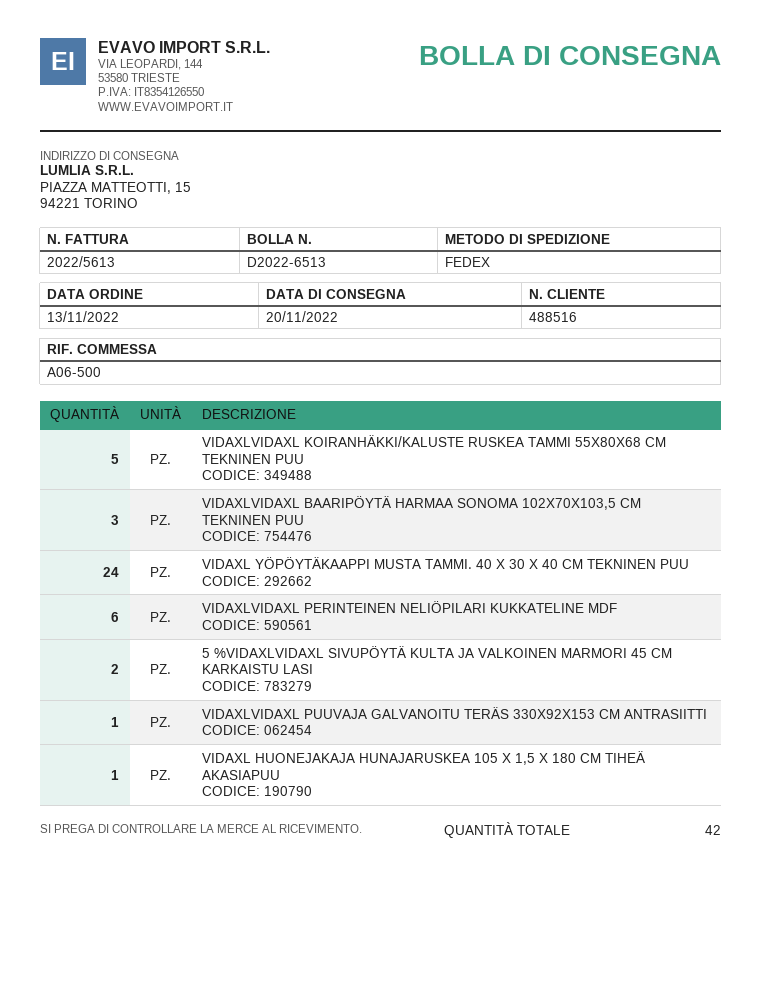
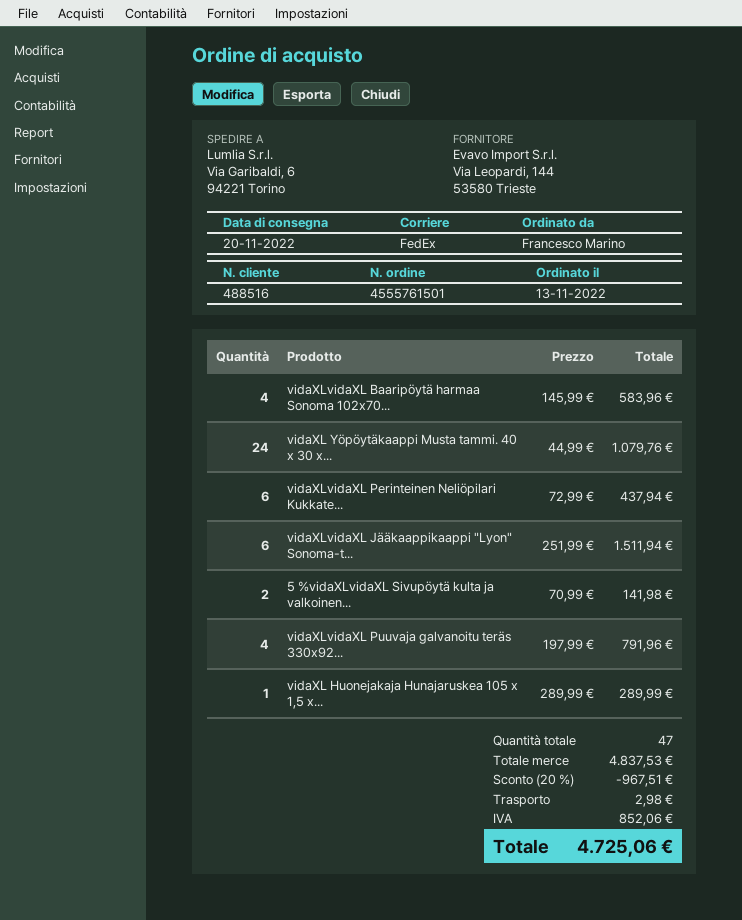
ship to: PIAZZA MATTEOTTI, 15, 94221 TORINO -> Via Garibaldi, 6, 94221 Torino
VIDAXLVIDAXL KOIRANHÄKKI/KALUSTE RUSKEA TAMMI 55X80X68 CM TEKNINEN PUU: 5 -> none
VIDAXLVIDAXL BAARIPÖYTÄ HARMAA SONOMA 102X70X103,5 CM TEKNINEN PUU: 3 -> 4
VIDAXLVIDAXL PUUVAJA GALVANOITU TERÄS 330X92X153 CM ANTRASIITTI: 1 -> 4
vidaXLvidaXL Jääkaappikaappi "Lyon" Sonoma-t...: none -> 6
total quantity: 42 -> 47

